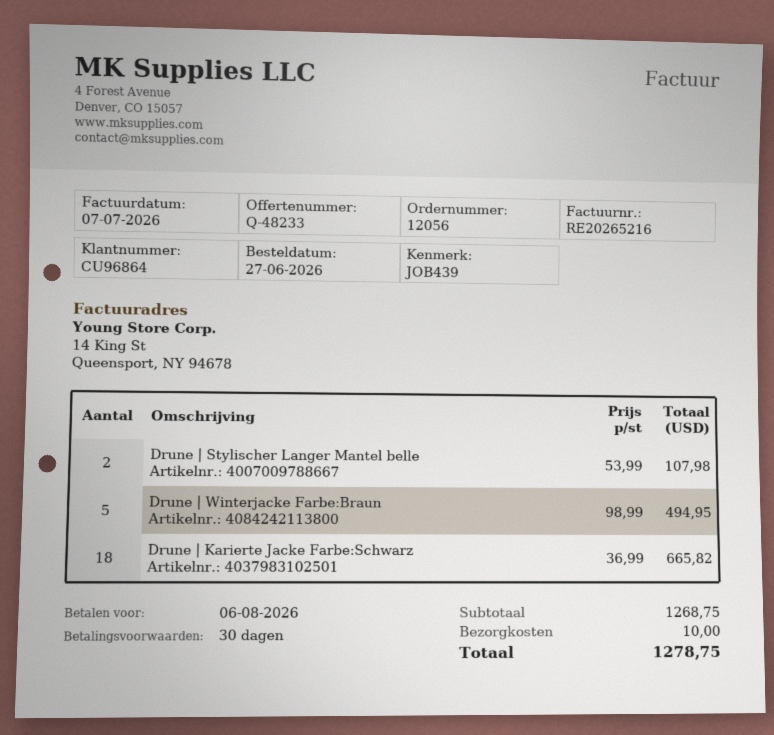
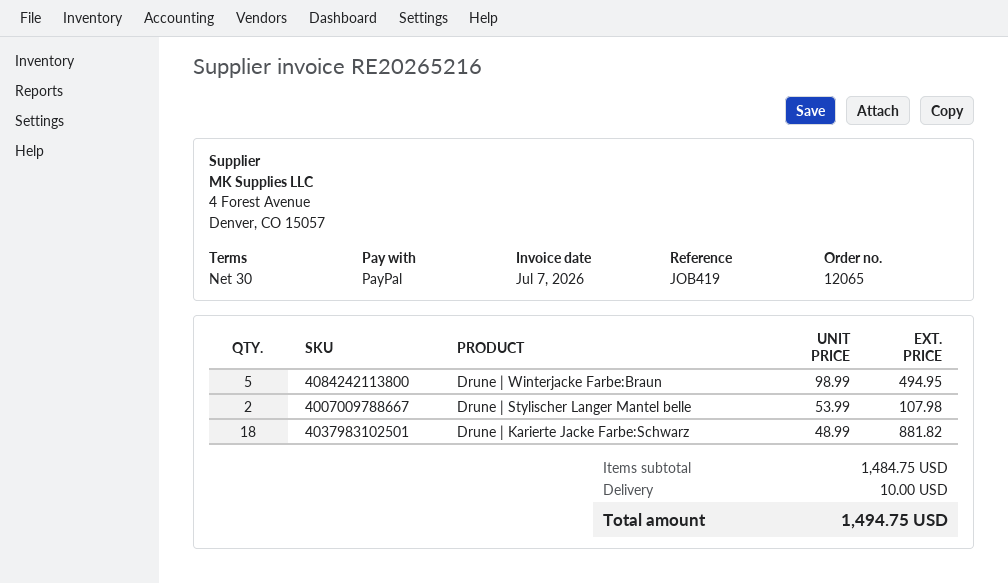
order number: 12056 -> 12065
reference: JOB439 -> JOB419
Drune | Karierte Jacke Farbe:Schwarz: 18 x 36.99 = 665.82 -> 18 x 48.99 = 881.82
subtotal: 1268.75 -> 1484.75
total: 1278.75 -> 1494.75

